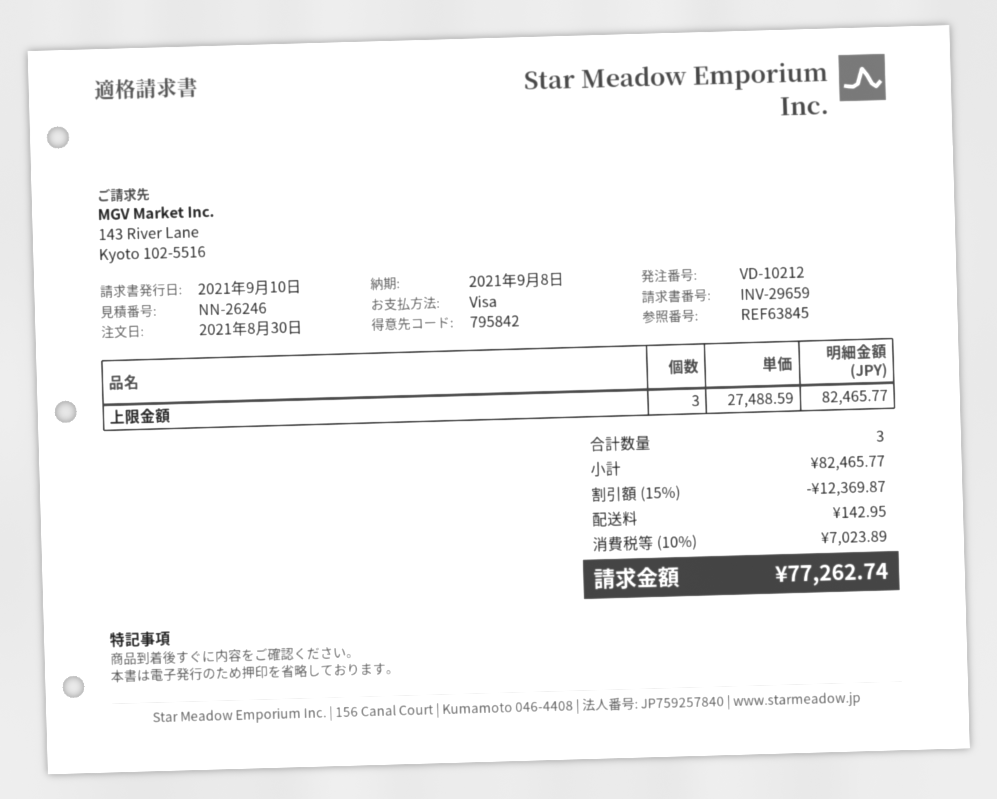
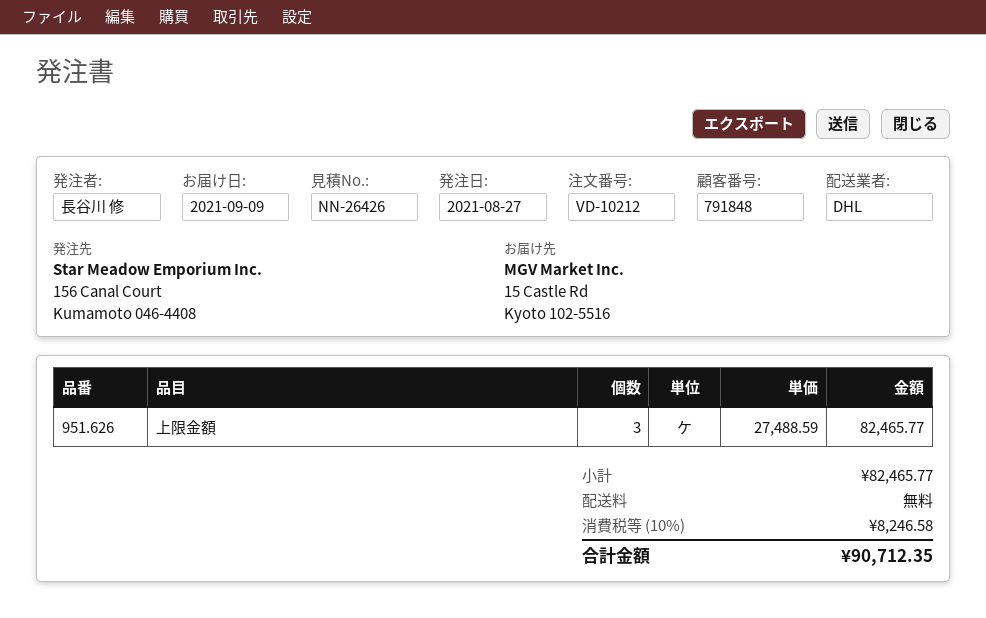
quote number: NN-26246 -> NN-26426
order date: 2021-08-30 -> 2021-08-27
delivery date: 2021-09-08 -> 2021-09-09
customer number: 795842 -> 791848
discount: 15% = 12369.87 -> none
shipping: 142.95 -> 0.00
tax: 10% = 7023.89 -> 10% = 8246.58
total: 77262.74 -> 90712.35

